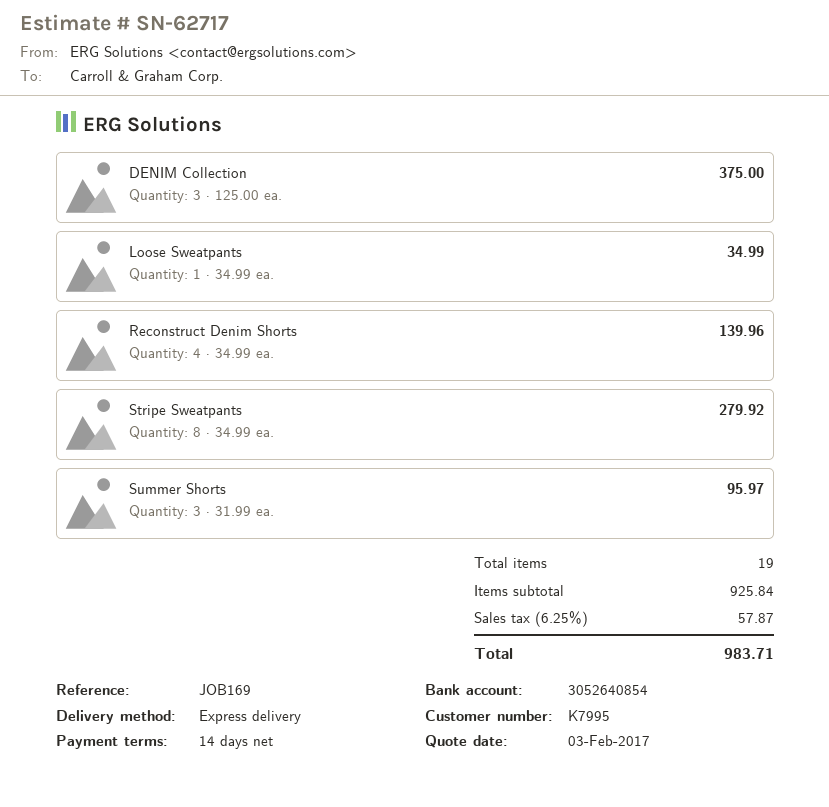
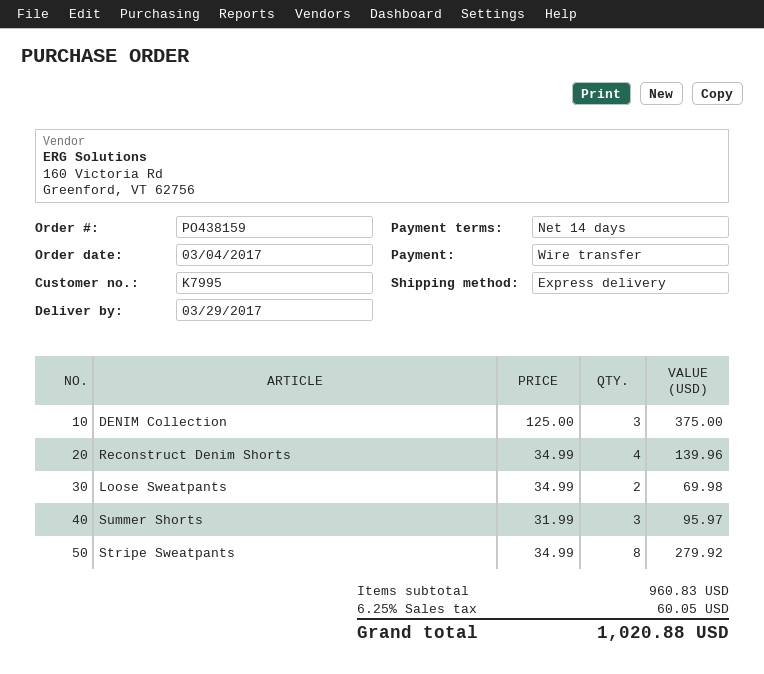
Loose Sweatpants: 1 x 34.99 = 34.99 -> 2 x 34.99 = 69.98
subtotal: 925.84 -> 960.83
tax: 6.25% = 57.87 -> 6.25% = 60.05
total: 983.71 -> 1020.88

